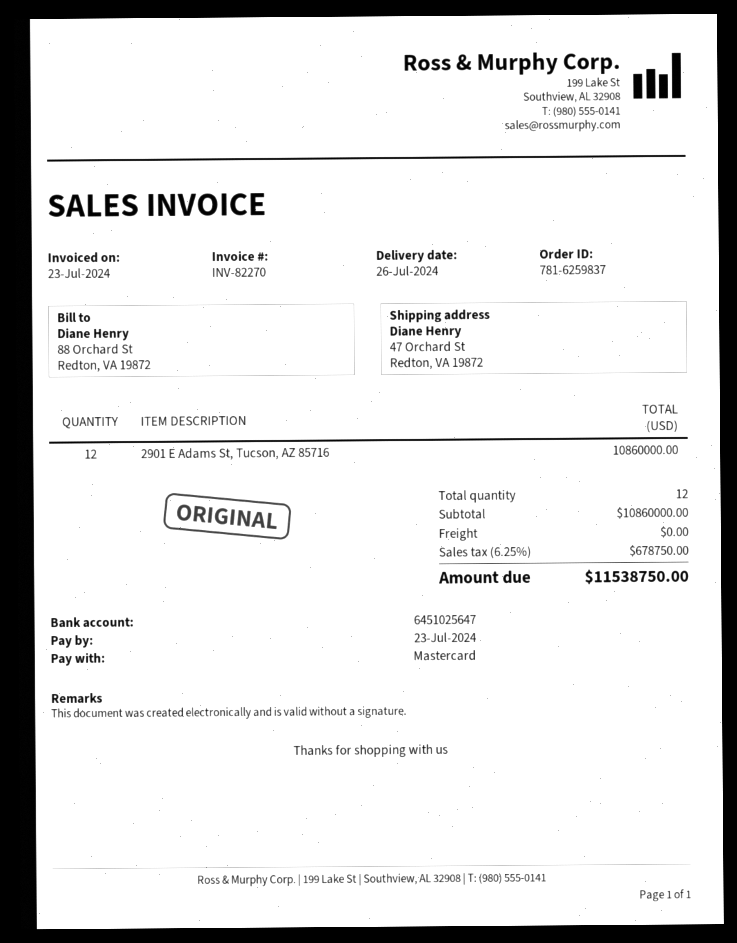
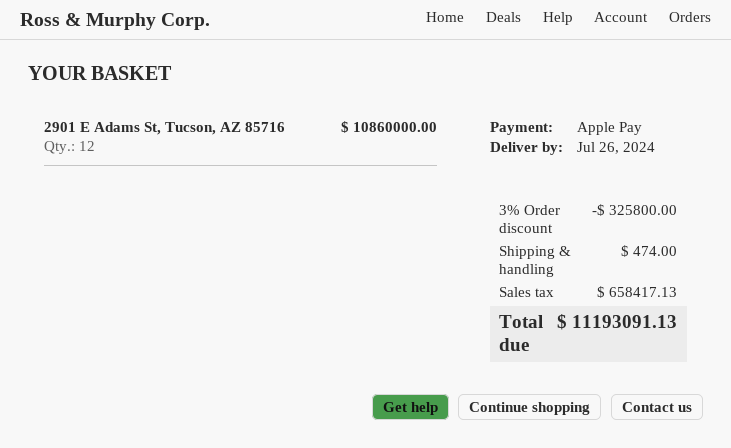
payment method: Mastercard -> Apple Pay
discount: none -> 3% = 325800.00
shipping: 0.00 -> 474.00
tax: 678750.00 -> 658417.13
total: 11538750.00 -> 11193091.13

